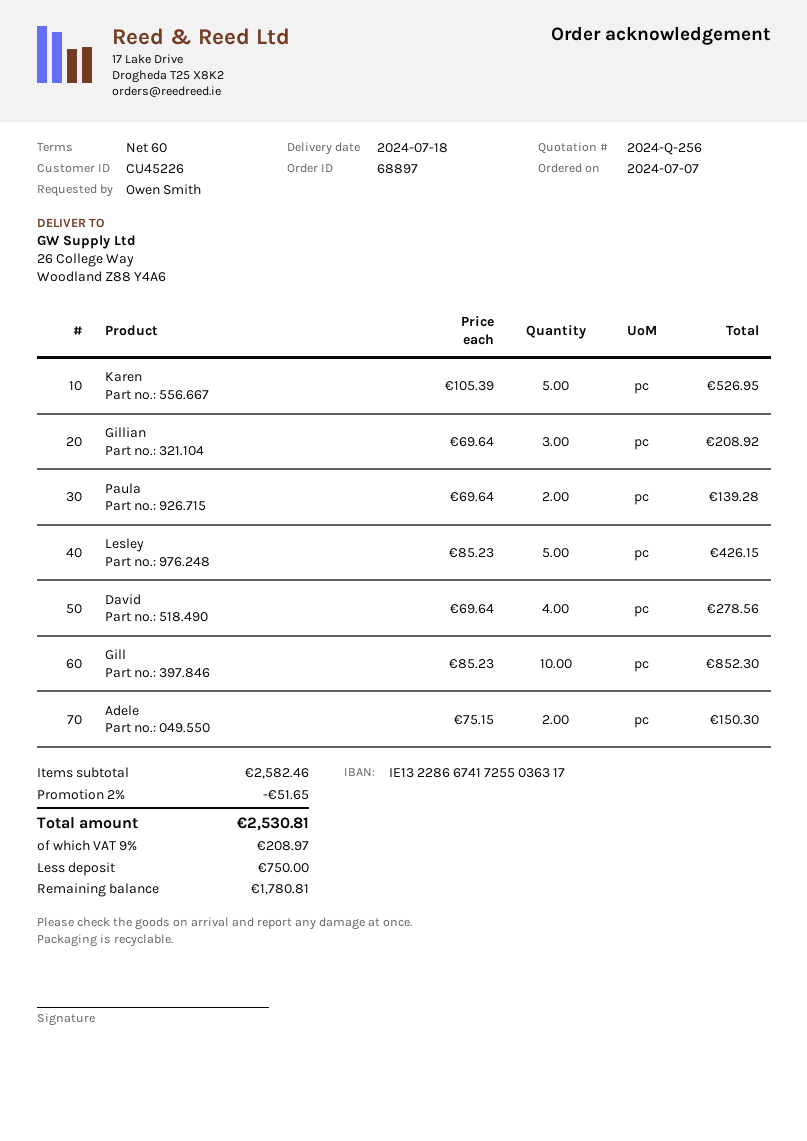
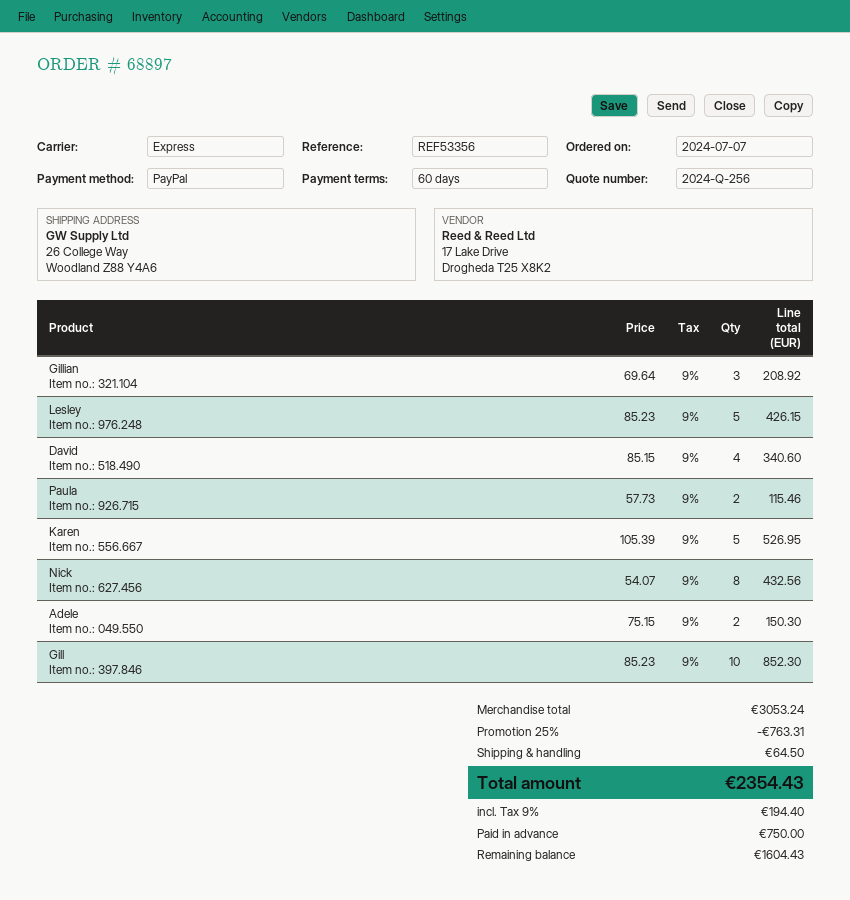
Paula: 2 x 69.64 = 139.28 -> 2 x 57.73 = 115.46
David: 4 x 69.64 = 278.56 -> 4 x 85.15 = 340.60
Nick: none -> 8 x 54.07 = 432.56
subtotal: 2582.46 -> 3053.24
discount: 2% = 51.65 -> 25% = 763.31
shipping: none -> 64.50
tax: 9% = 208.97 -> 9% = 194.40
total: 2530.81 -> 2354.43
balance: 1780.81 -> 1604.43

